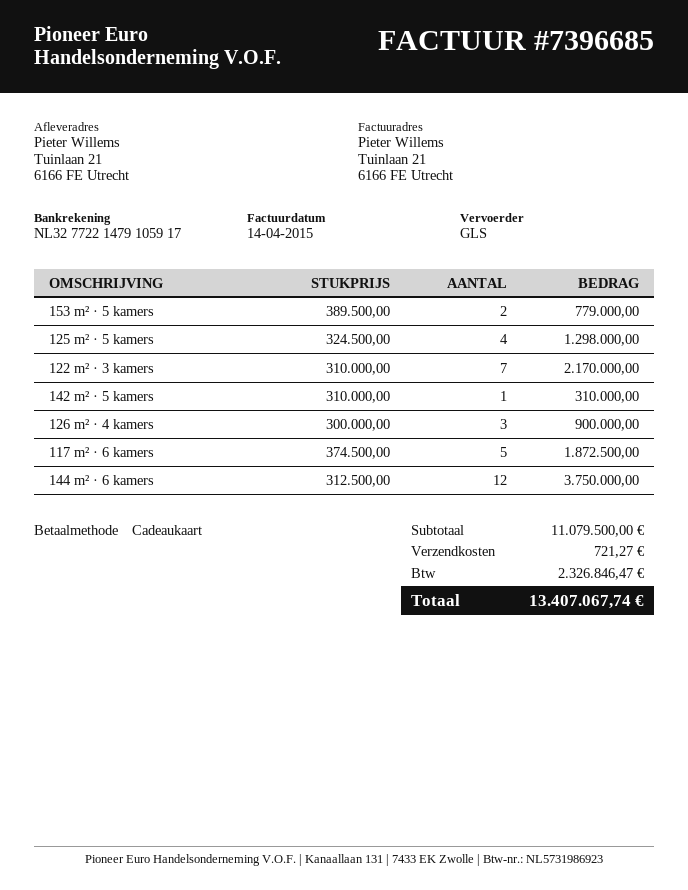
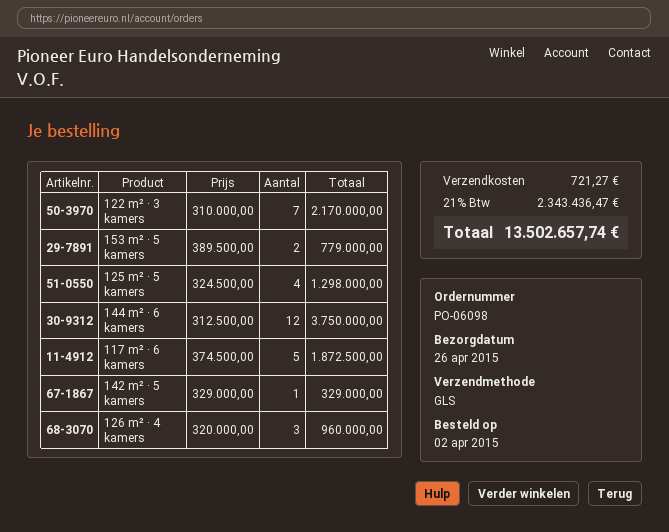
142 m² · 5 kamers: 1 x 310000.00 = 310000.00 -> 1 x 329000.00 = 329000.00
126 m² · 4 kamers: 3 x 300000.00 = 900000.00 -> 3 x 320000.00 = 960000.00
tax: 2326846.47 -> 2343436.47
total: 13407067.74 -> 13502657.74

